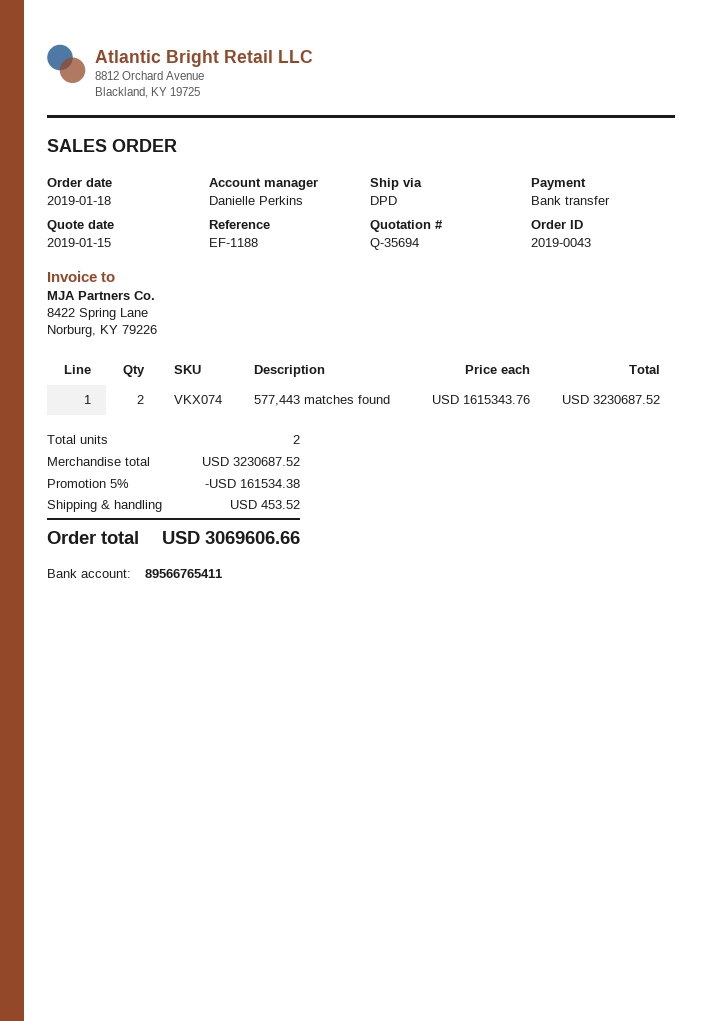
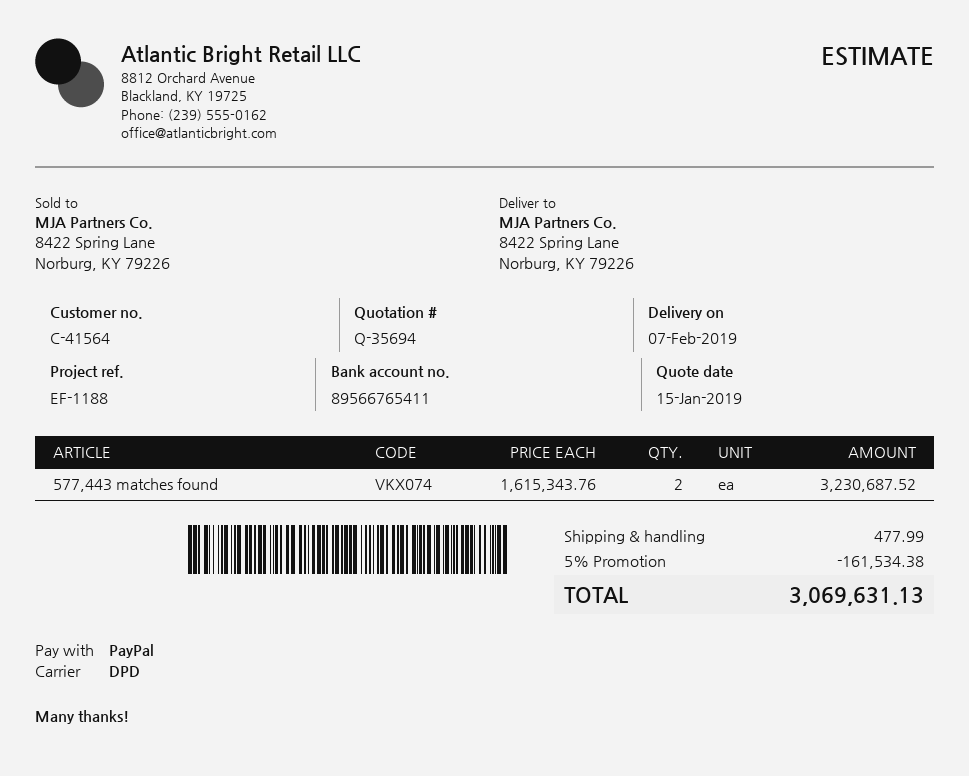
payment method: bank transfer -> PayPal
shipping: 453.52 -> 477.99
total: 3069606.66 -> 3069631.13

